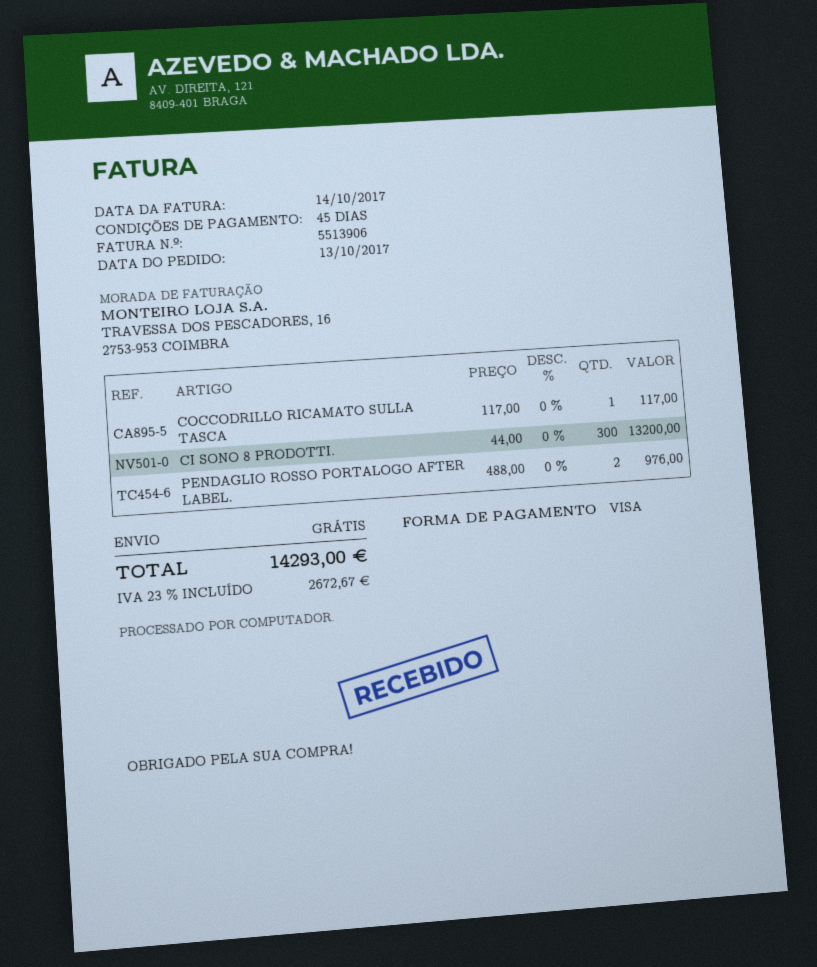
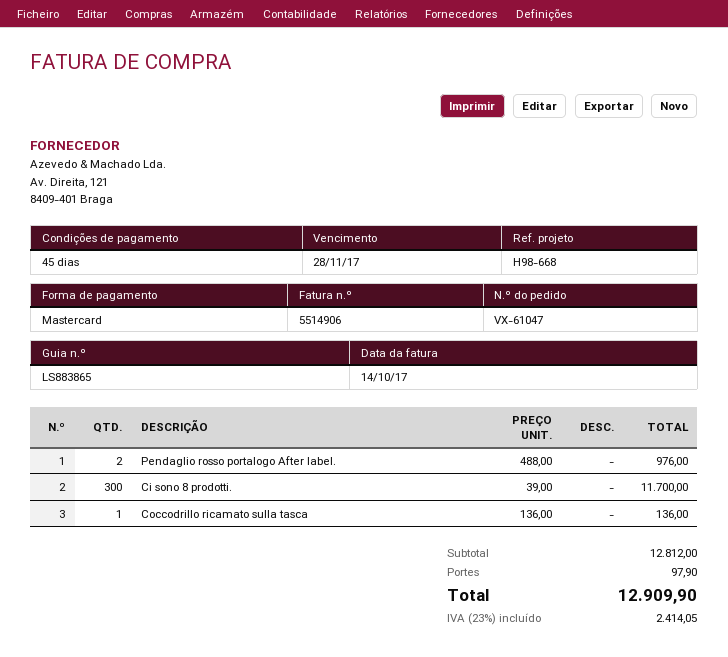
invoice number: 5513906 -> 5514906
payment method: Visa -> Mastercard
COCCODRILLO RICAMATO SULLA TASCA: 1 x 117.00 = 117.00 -> 1 x 136.00 = 136.00
CI SONO 8 PRODOTTI.: 300 x 44.00 = 13200.00 -> 300 x 39.00 = 11700.00
shipping: 0.00 -> 97.90
tax: 23% = 2672.67 -> 23% = 2414.05
total: 14293.00 -> 12909.90

